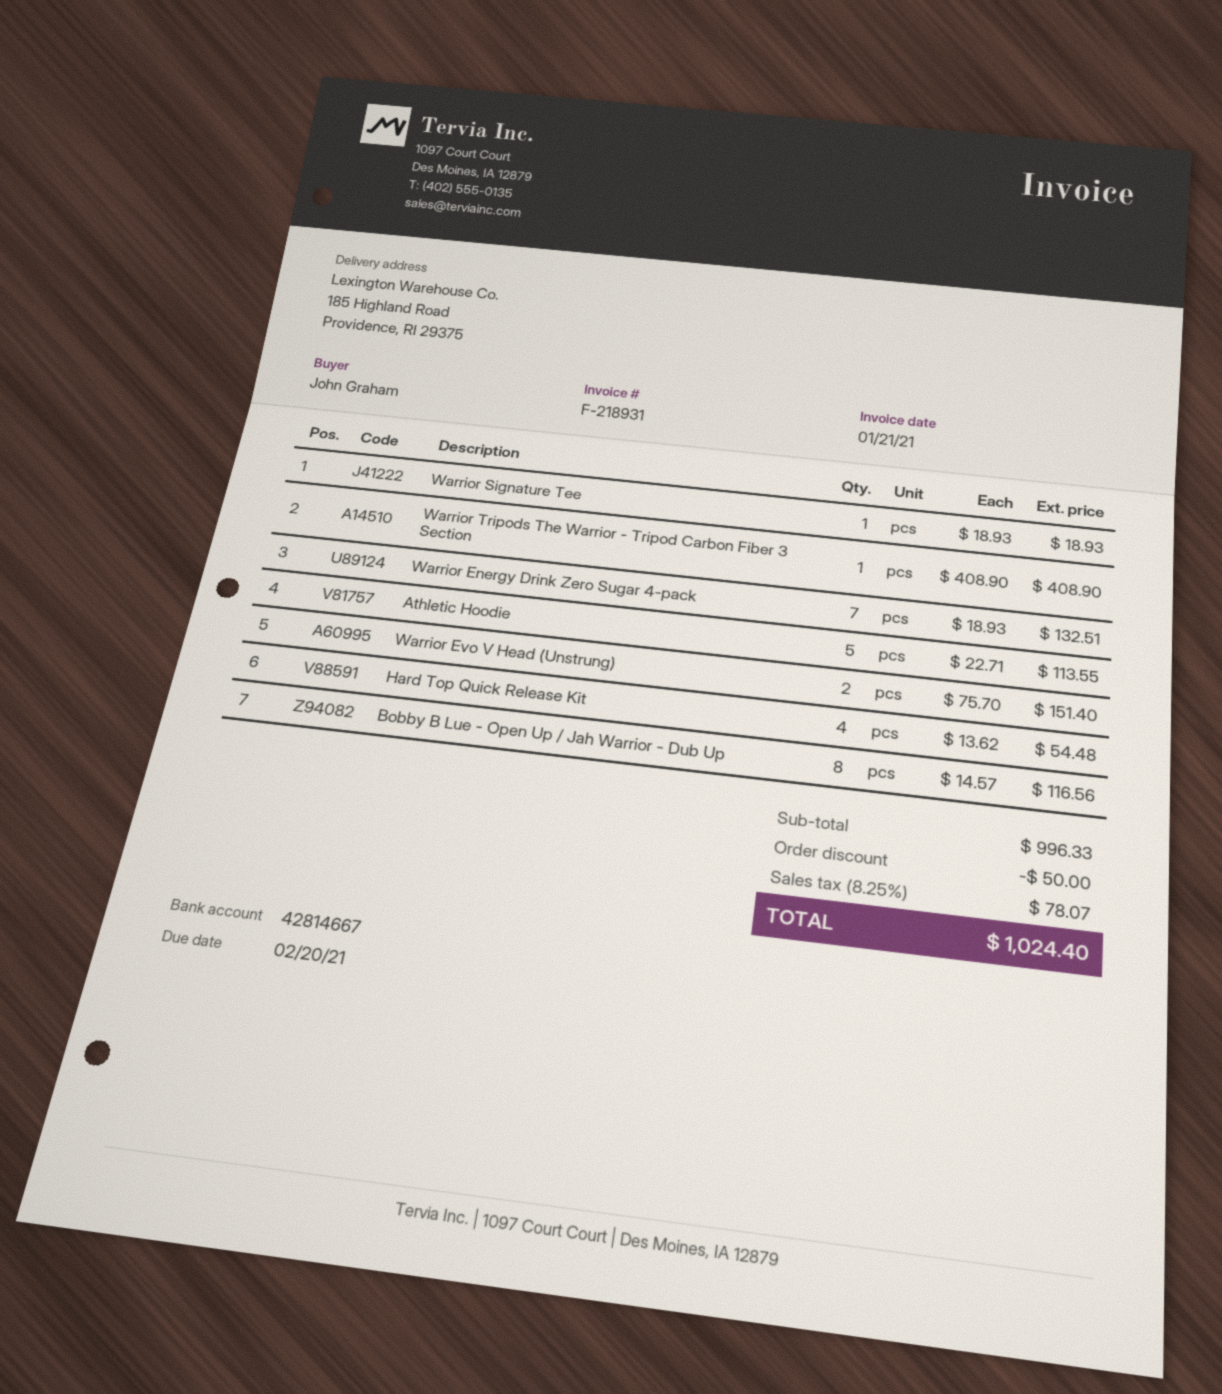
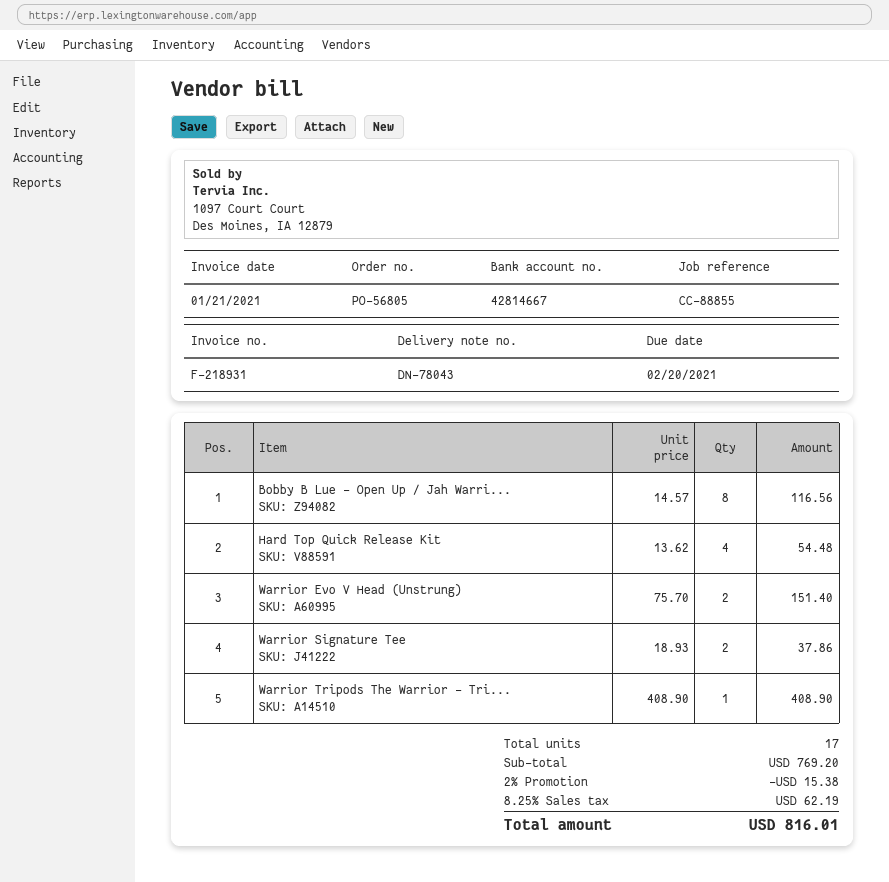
Warrior Signature Tee: 1 x 18.93 = 18.93 -> 2 x 18.93 = 37.86
Warrior Energy Drink Zero Sugar 4-pack: 7 x 18.93 = 132.51 -> none
Athletic Hoodie: 5 x 22.71 = 113.55 -> none
subtotal: 996.33 -> 769.20
discount: 50.00 -> 15.38
tax: 8.25% = 78.07 -> 8.25% = 62.19
total: 1024.40 -> 816.01

